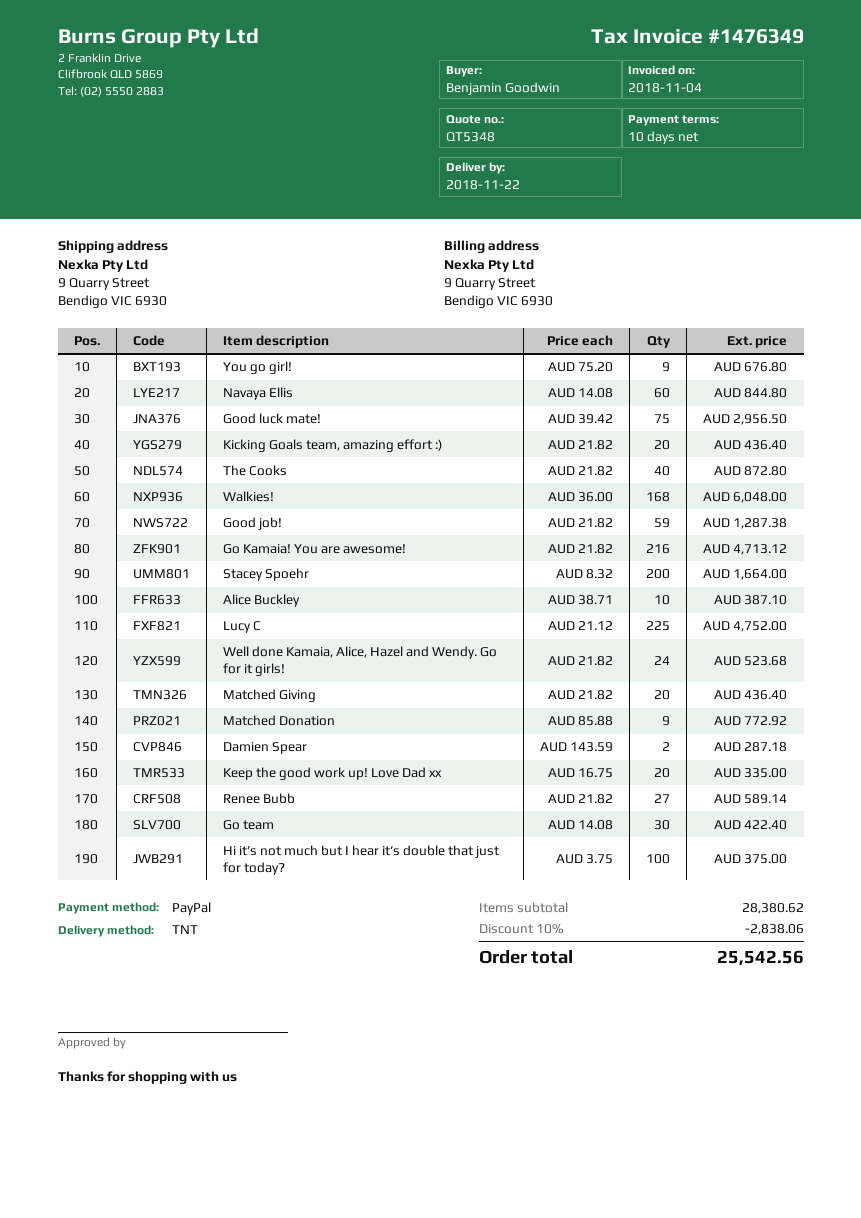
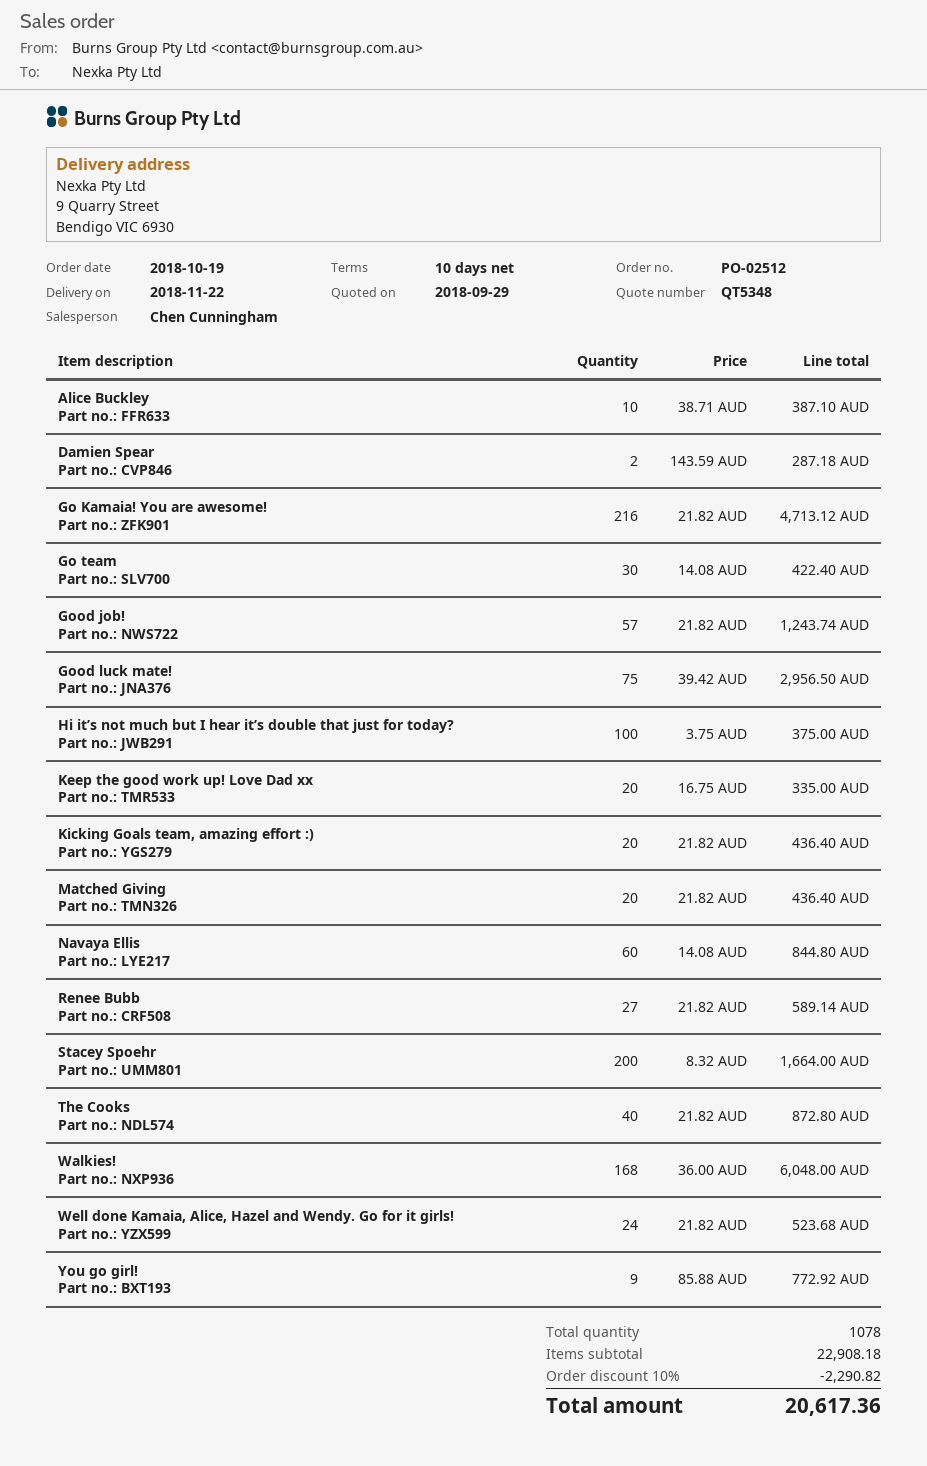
You go girl!: 9 x 75.20 = 676.80 -> 9 x 85.88 = 772.92
Good job!: 59 x 21.82 = 1287.38 -> 57 x 21.82 = 1243.74
Lucy C: 225 x 21.12 = 4752.00 -> none
Matched Donation: 9 x 85.88 = 772.92 -> none
subtotal: 28380.62 -> 22908.18
discount: 10% = 2838.06 -> 10% = 2290.82
total: 25542.56 -> 20617.36

